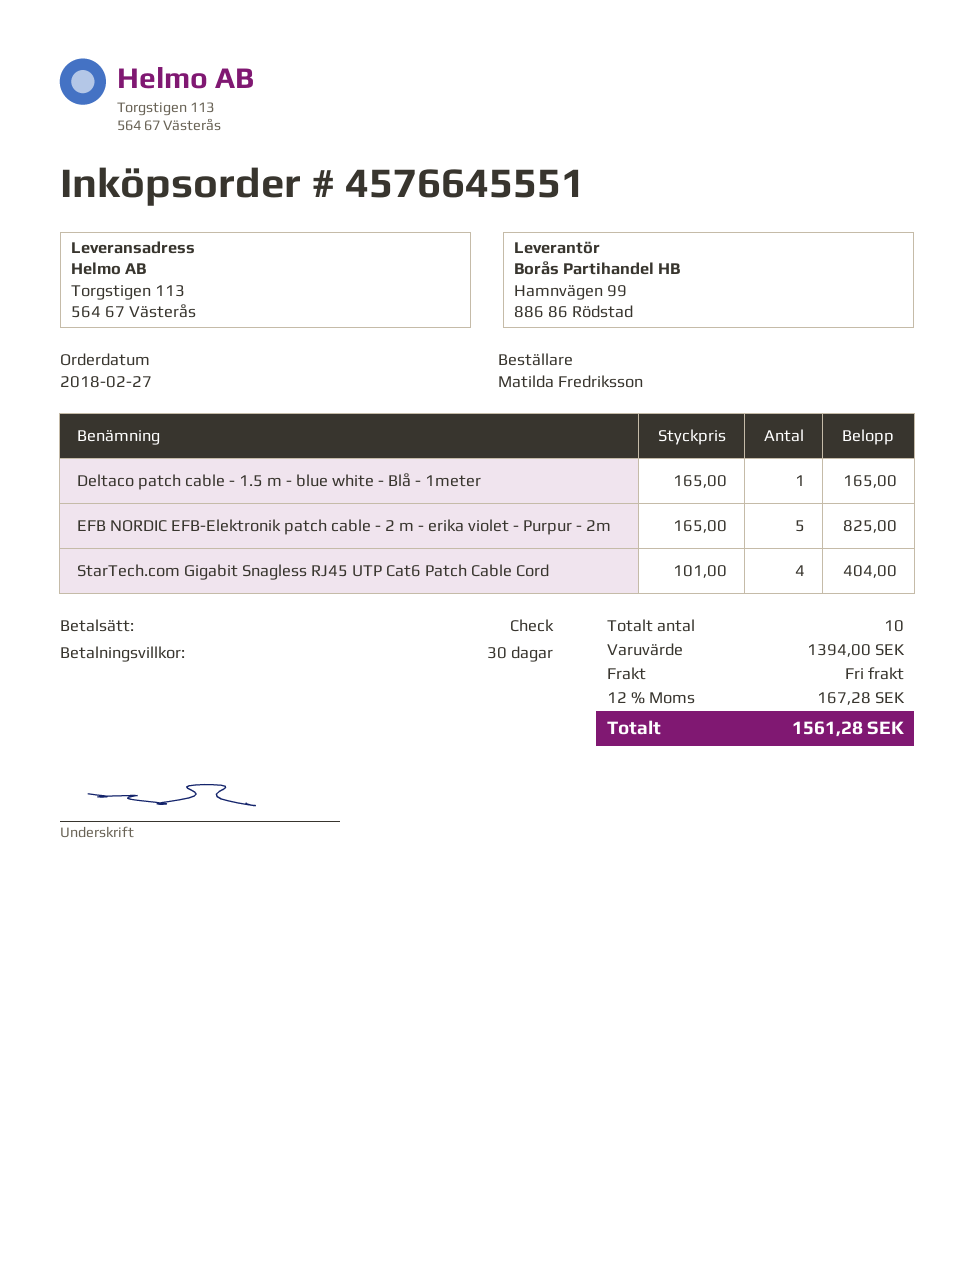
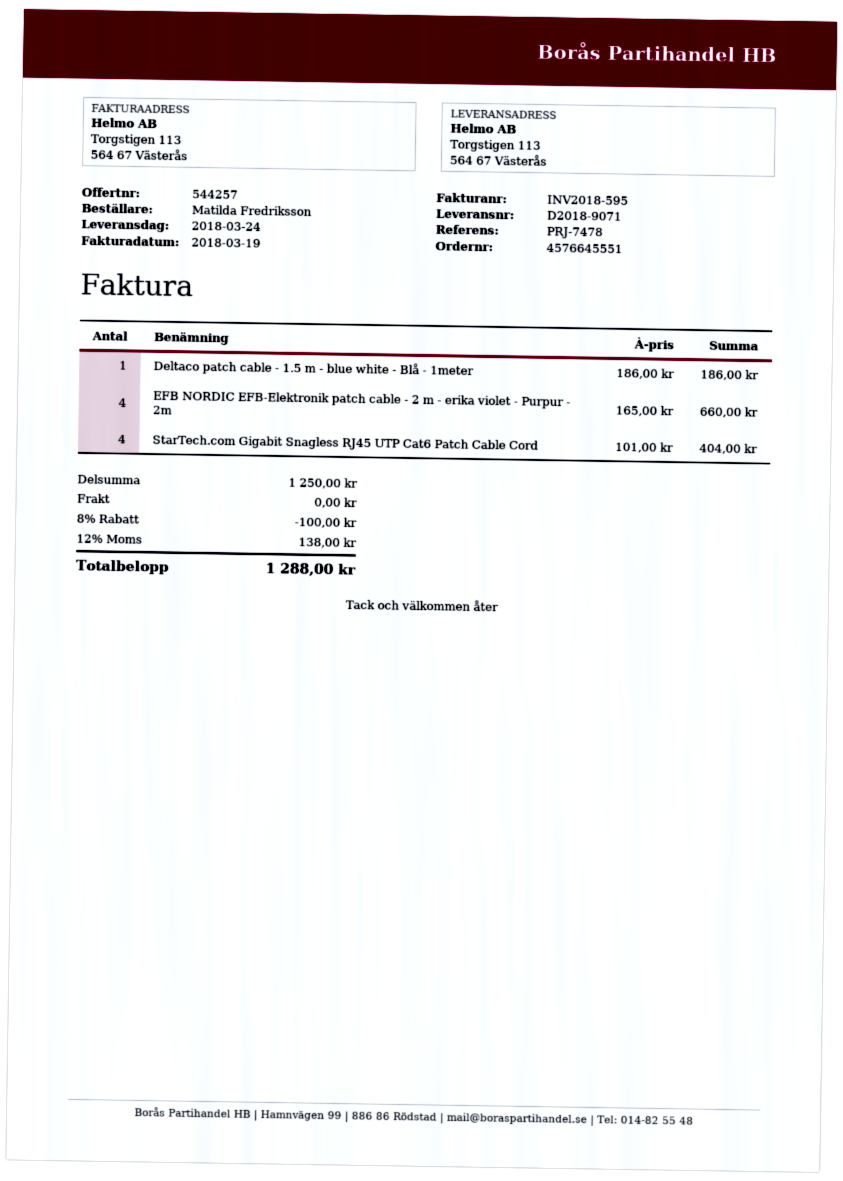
Deltaco patch cable - 1.5 m - blue white - Blå - 1meter: 1 x 165.00 = 165.00 -> 1 x 186.00 = 186.00
EFB NORDIC EFB-Elektronik patch cable - 2 m - erika violet - Purpur - 2m: 5 x 165.00 = 825.00 -> 4 x 165.00 = 660.00
subtotal: 1394.00 -> 1250.00
discount: none -> 8% = 100.00
tax: 12% = 167.28 -> 12% = 138.00
total: 1561.28 -> 1288.00

